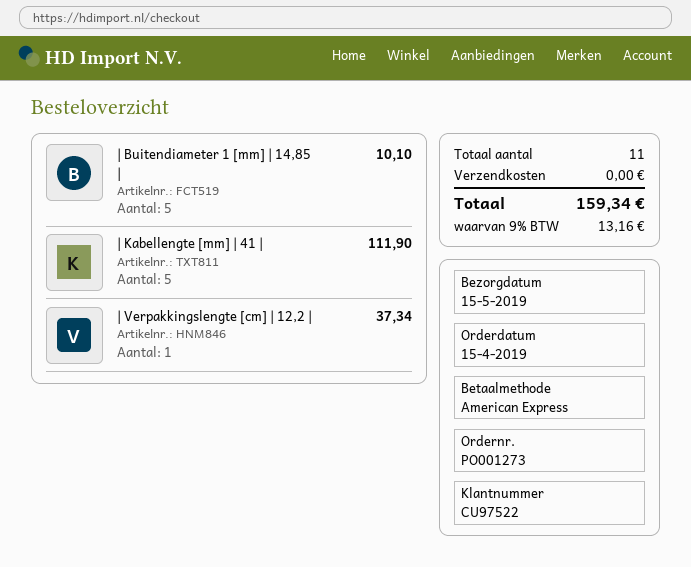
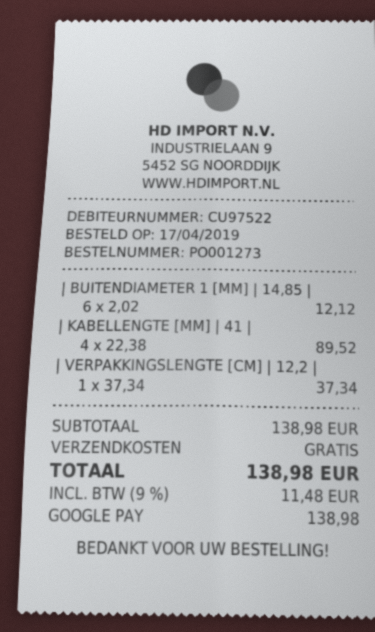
order date: 2019-04-15 -> 2019-04-17
payment method: American Express -> Google Pay
| Buitendiameter 1 [mm] | 14,85 |: 5 for 10.10 -> 6 for 12.12
| Kabellengte [mm] | 41 |: 5 for 111.90 -> 4 for 89.52
tax: 9% = 13.16 -> 9% = 11.48
total: 159.34 -> 138.98

